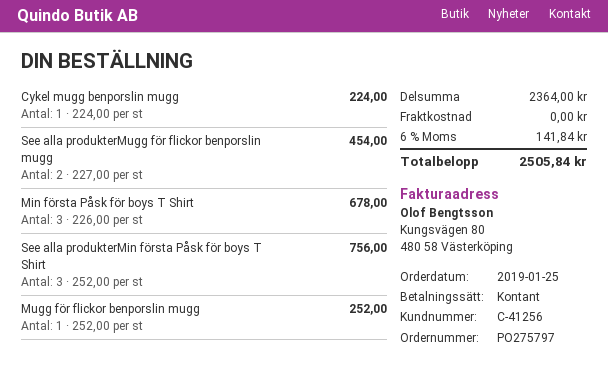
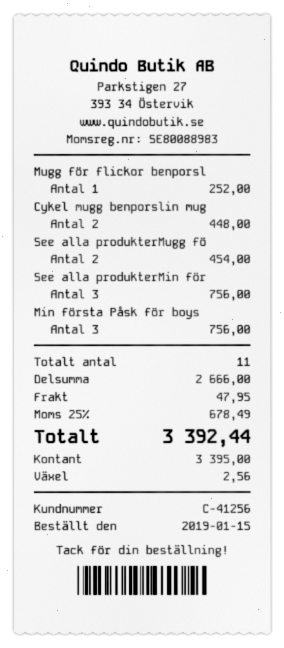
order date: 2019-01-25 -> 2019-01-15
Cykel mugg benporslin mugg: 1 for 224.00 -> 2 for 448.00
Min första Påsk för boys T Shirt: 3 for 678.00 -> 3 for 756.00
subtotal: 2364.00 -> 2666.00
shipping: 0.00 -> 47.95
tax: 6% = 141.84 -> 25% = 678.49
total: 2505.84 -> 3392.44

